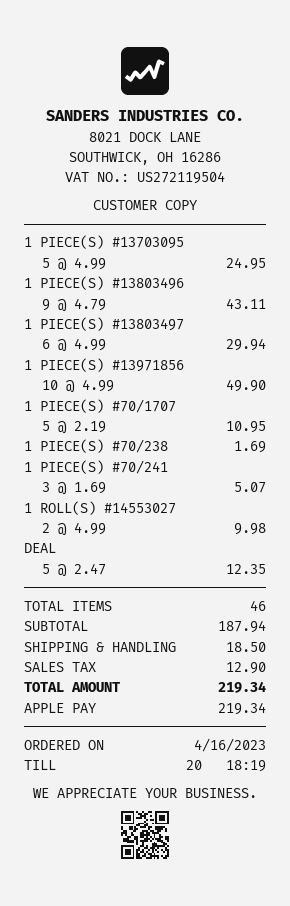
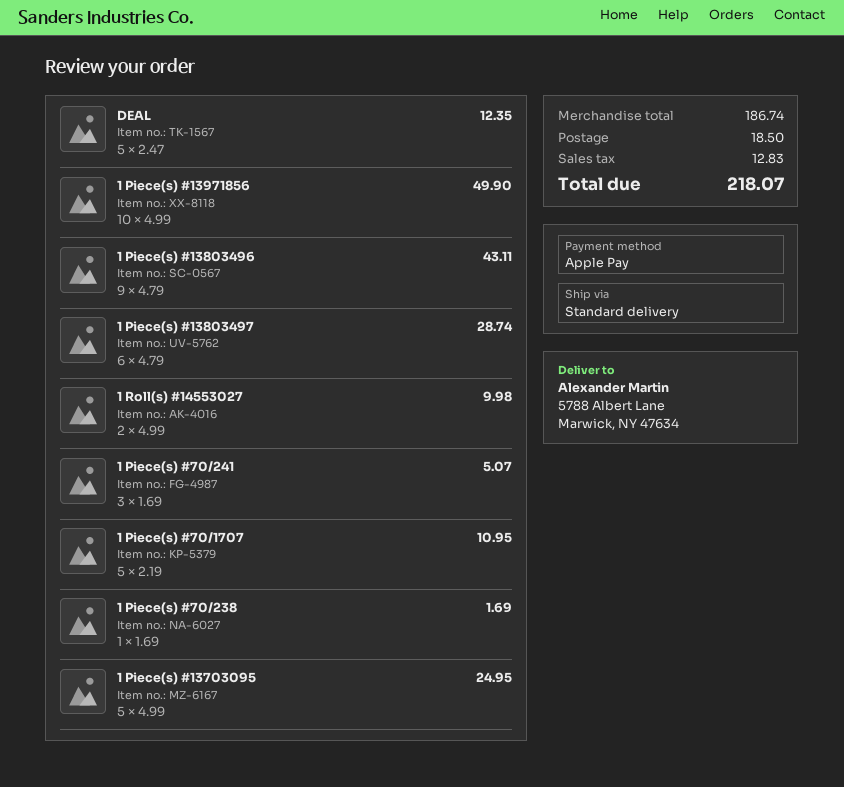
1 PIECE(S) #13803497: 6 x 4.99 = 29.94 -> 6 x 4.79 = 28.74
subtotal: 187.94 -> 186.74
tax: 12.90 -> 12.83
total: 219.34 -> 218.07

